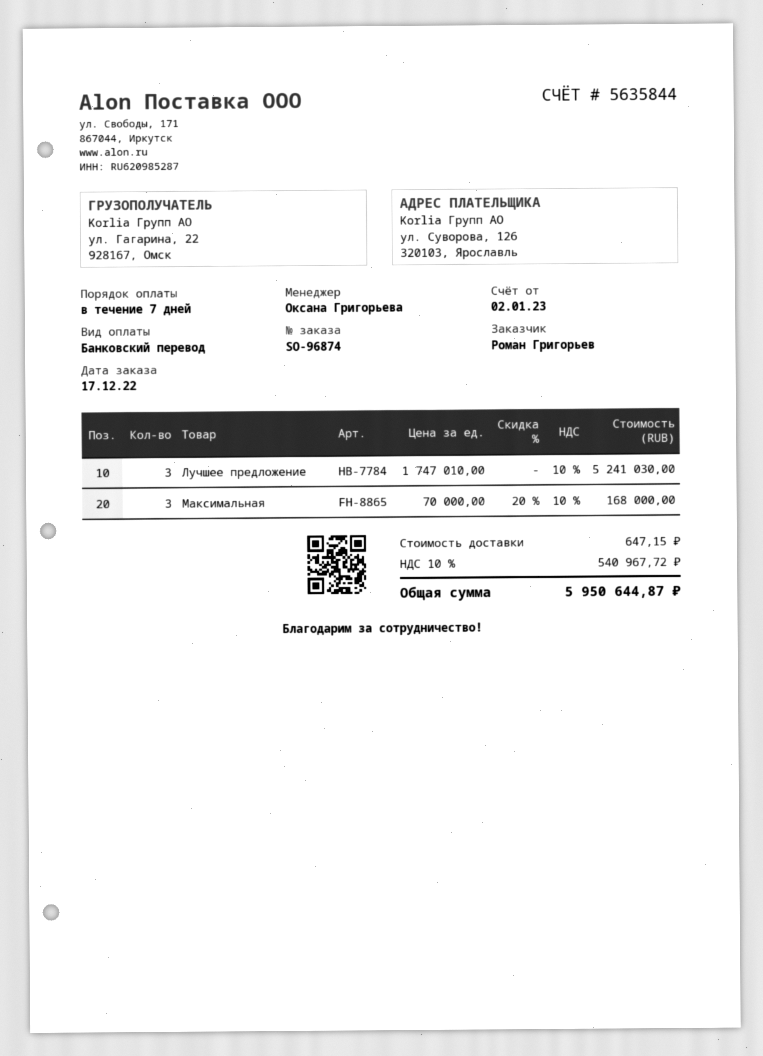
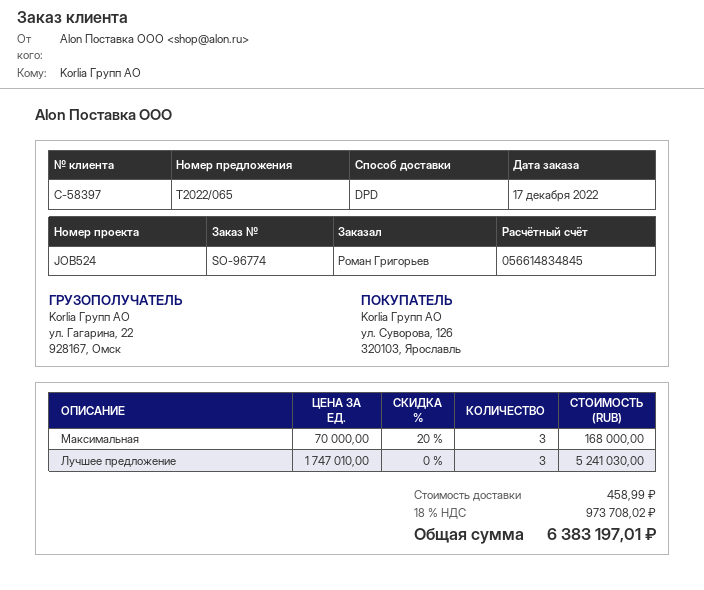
order number: SO-96874 -> SO-96774
shipping: 647.15 -> 458.99
tax: 10% = 540967.72 -> 18% = 973708.02
total: 5950644.87 -> 6383197.01

